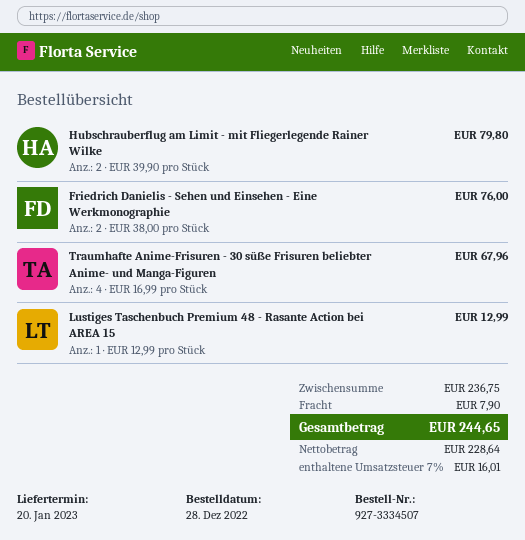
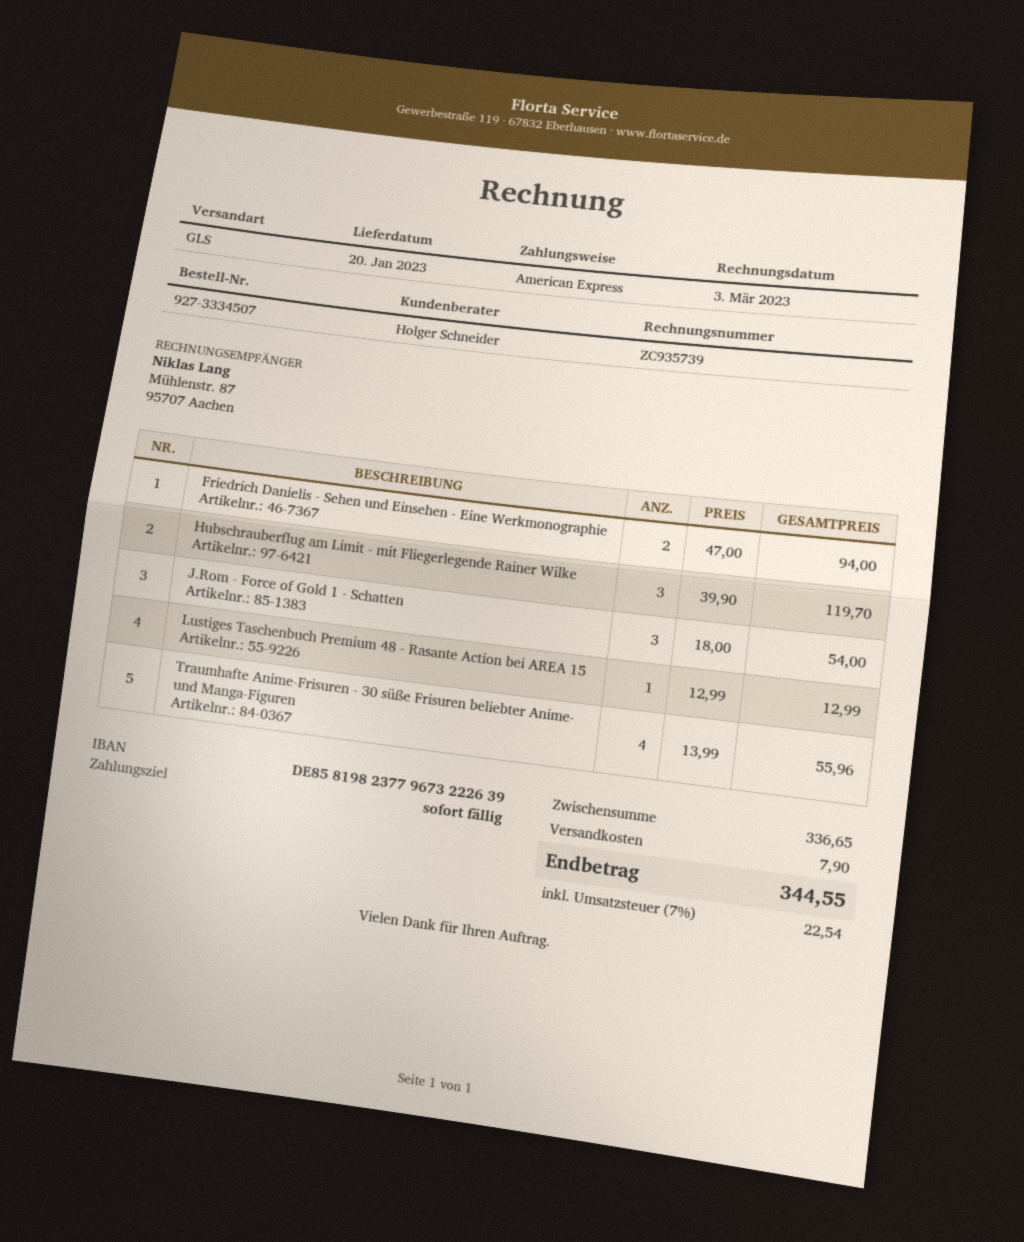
Hubschrauberflug am Limit - mit Fliegerlegende Rainer Wilke: 2 x 39.90 = 79.80 -> 3 x 39.90 = 119.70
Friedrich Danielis - Sehen und Einsehen - Eine Werkmonographie: 2 x 38.00 = 76.00 -> 2 x 47.00 = 94.00
Traumhafte Anime-Frisuren - 30 süße Frisuren beliebter Anime- und Manga-Figuren: 4 x 16.99 = 67.96 -> 4 x 13.99 = 55.96
J.Rom - Force of Gold 1 - Schatten: none -> 3 x 18.00 = 54.00
subtotal: 236.75 -> 336.65
tax: 7% = 16.01 -> 7% = 22.54
total: 244.65 -> 344.55

